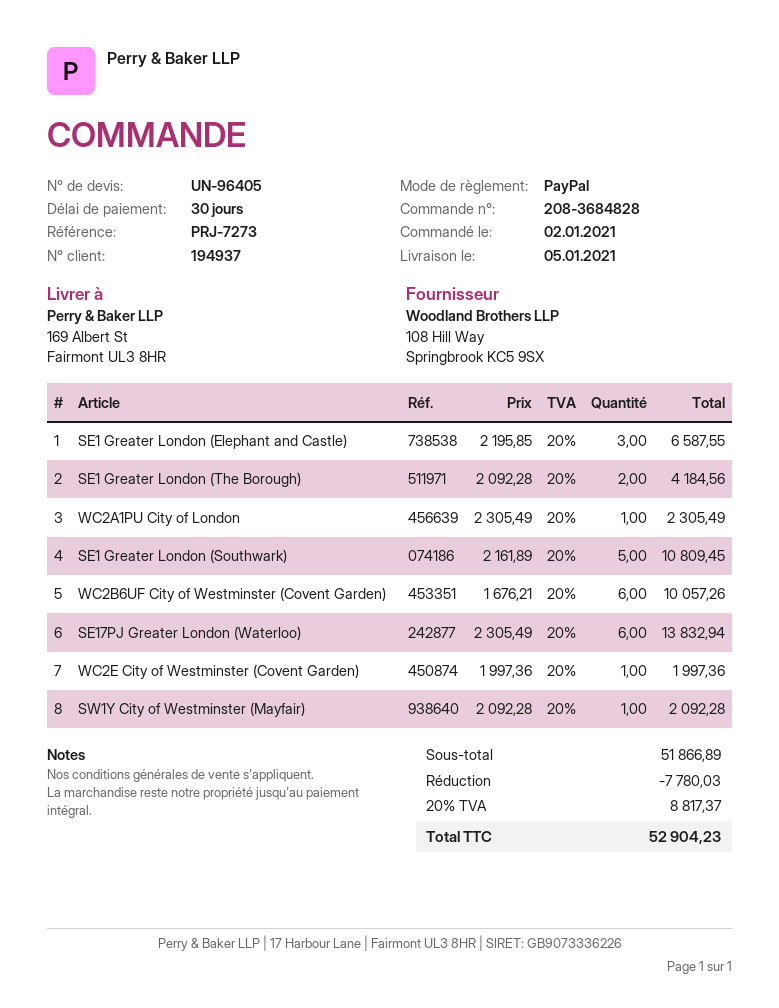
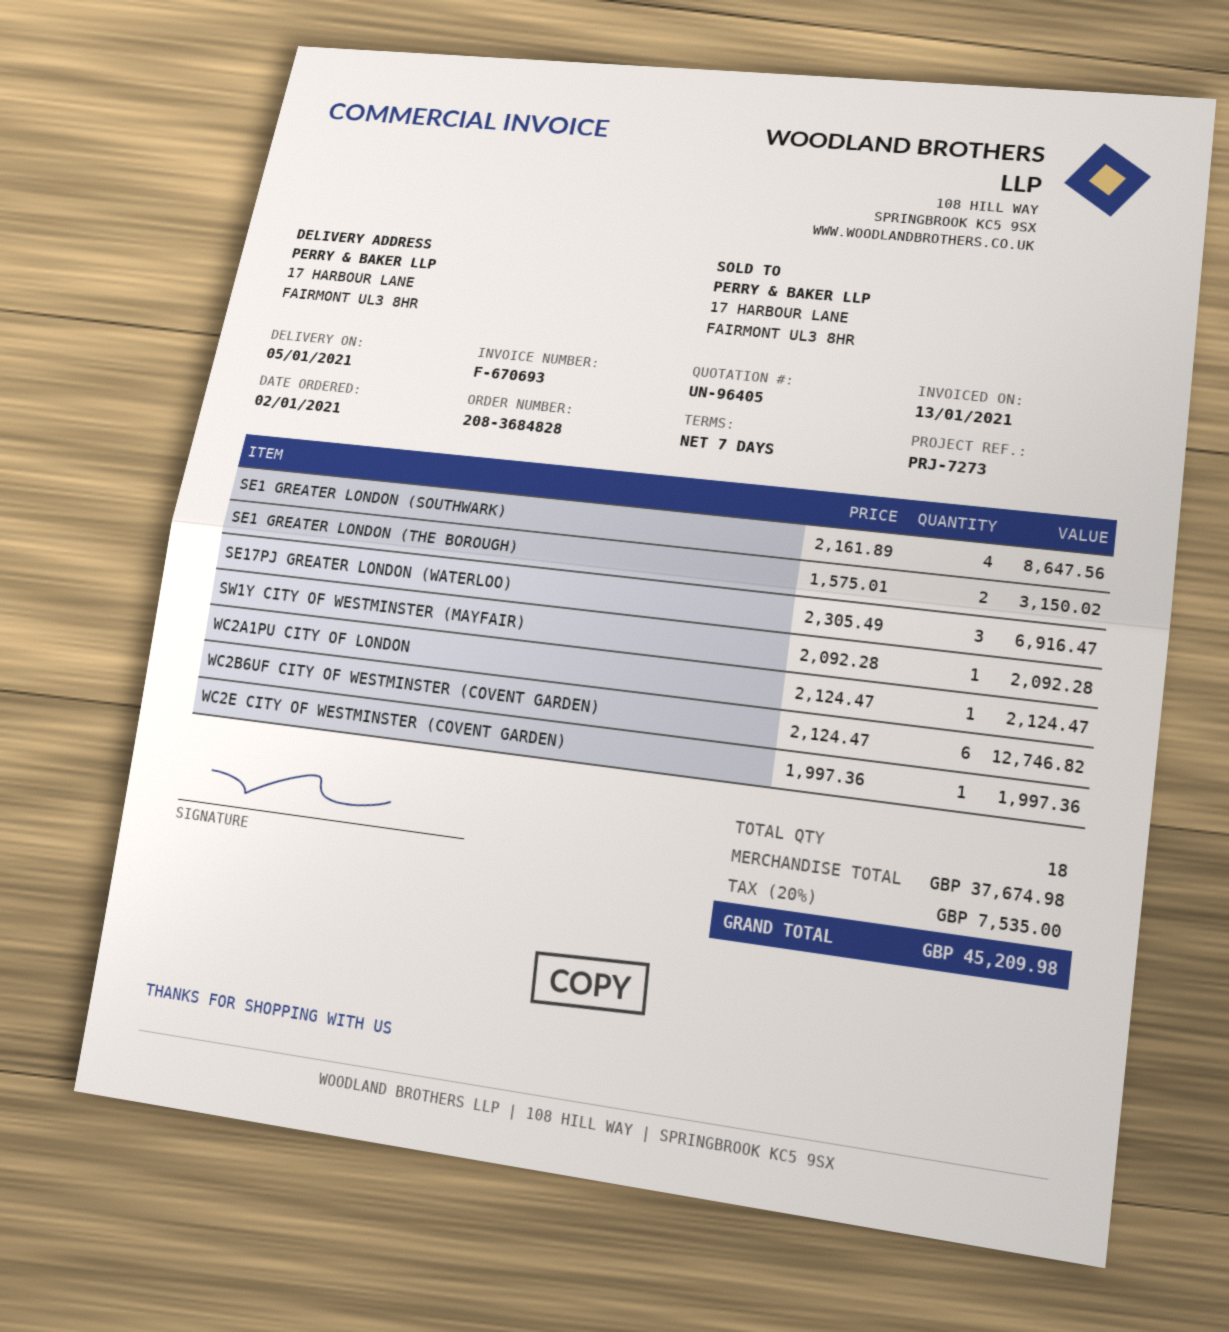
payment terms: 30 days -> 7 days
ship to: 169 Albert St, Fairmont UL3 8HR -> 17 HARBOUR LANE, FAIRMONT UL3 8HR
SE1 Greater London (Elephant and Castle): 3 x 2195.85 = 6587.55 -> none
SE1 Greater London (The Borough): 2 x 2092.28 = 4184.56 -> 2 x 1575.01 = 3150.02
WC2A1PU City of London: 1 x 2305.49 = 2305.49 -> 1 x 2124.47 = 2124.47
SE1 Greater London (Southwark): 5 x 2161.89 = 10809.45 -> 4 x 2161.89 = 8647.56
WC2B6UF City of Westminster (Covent Garden): 6 x 1676.21 = 10057.26 -> 6 x 2124.47 = 12746.82
SE17PJ Greater London (Waterloo): 6 x 2305.49 = 13832.94 -> 3 x 2305.49 = 6916.47
subtotal: 51866.89 -> 37674.98
discount: 7780.03 -> none
tax: 20% = 8817.37 -> 20% = 7535.00
total: 52904.23 -> 45209.98

